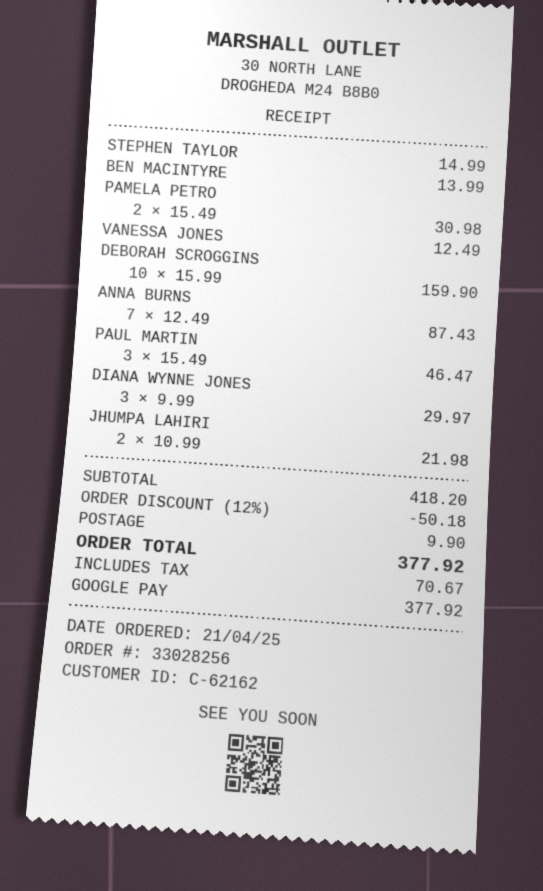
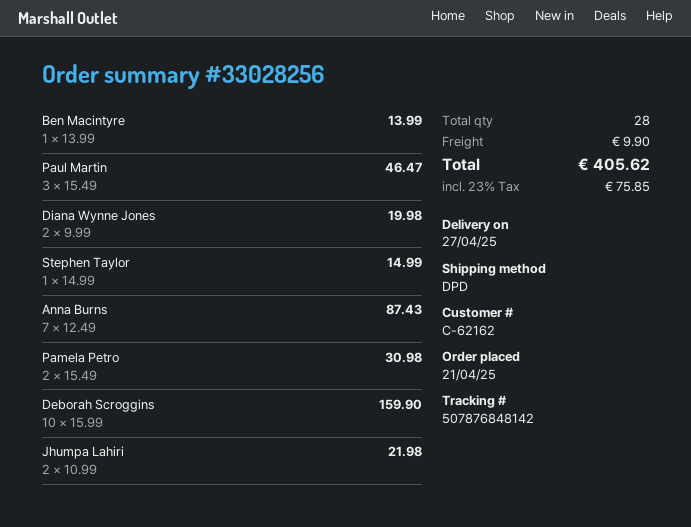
VANESSA JONES: 1 x 12.49 = 12.49 -> none
DIANA WYNNE JONES: 3 x 9.99 = 29.97 -> 2 x 9.99 = 19.98
discount: 12% = 50.18 -> none
tax: 70.67 -> 75.85
total: 377.92 -> 405.62

